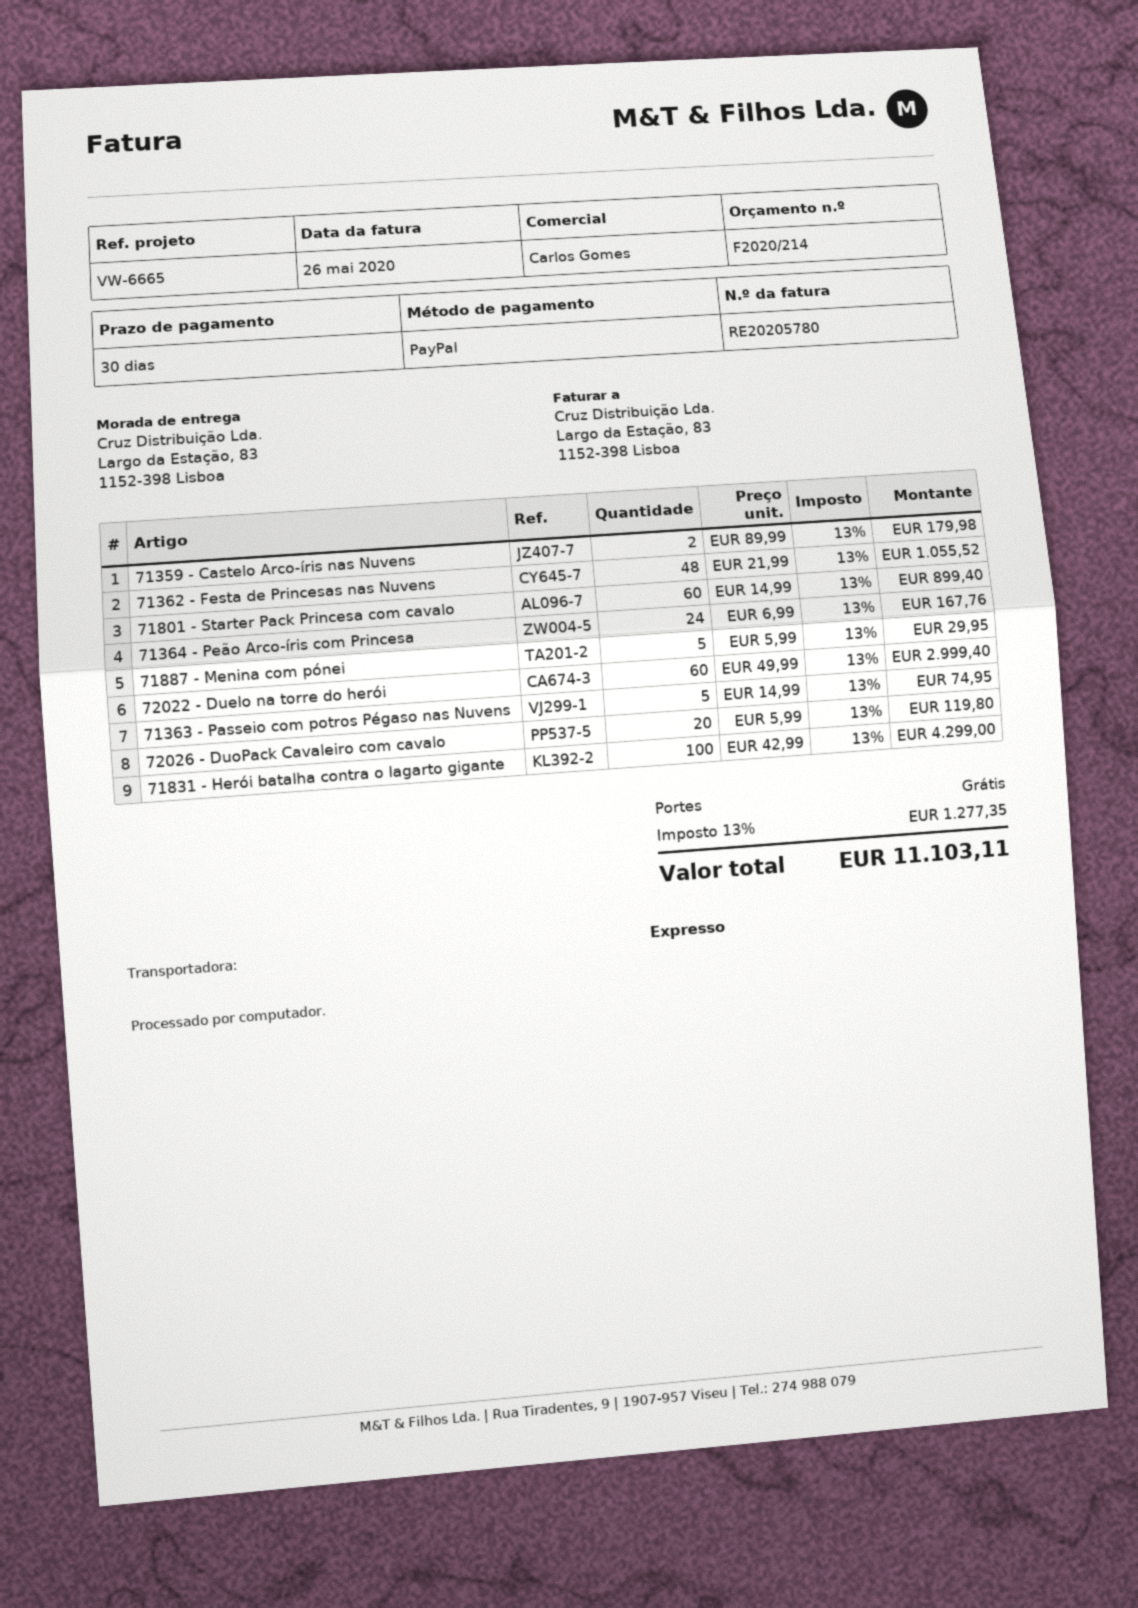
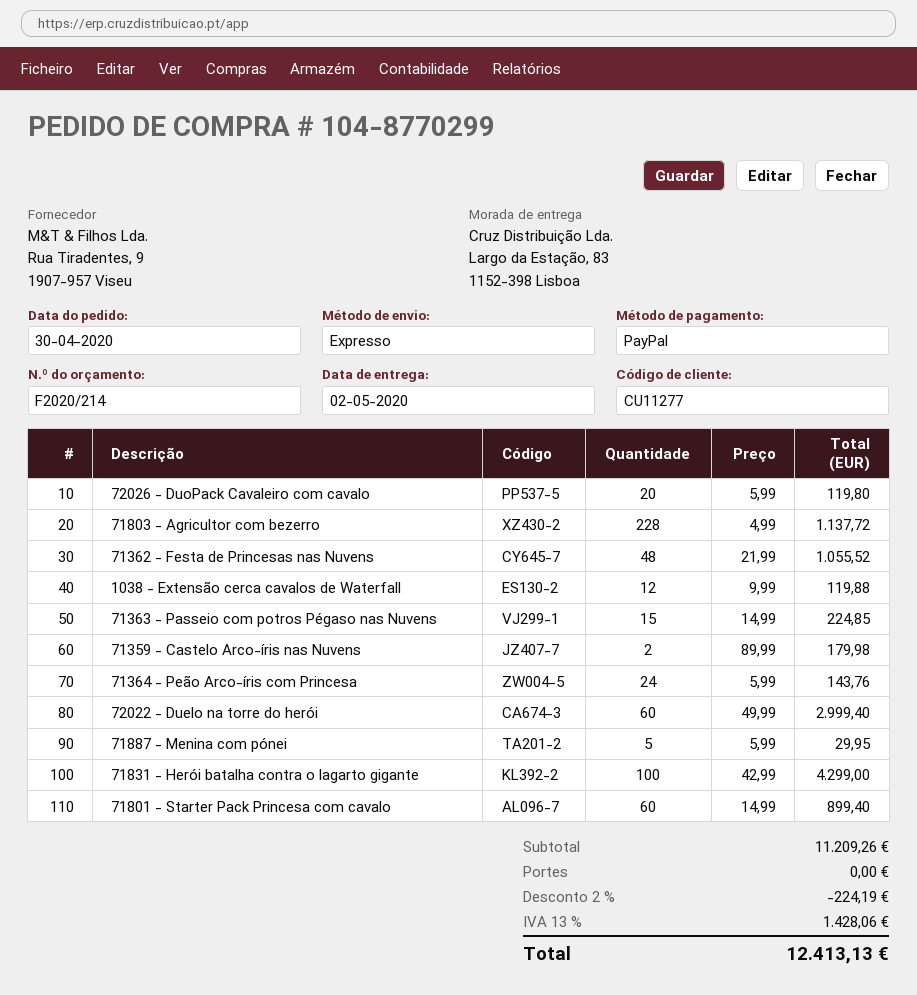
71364 - Peão Arco-íris com Princesa: 24 x 6.99 = 167.76 -> 24 x 5.99 = 143.76
71363 - Passeio com potros Pégaso nas Nuvens: 5 x 14.99 = 74.95 -> 15 x 14.99 = 224.85
71803 - Agricultor com bezerro: none -> 228 x 4.99 = 1137.72
1038 - Extensão cerca cavalos de Waterfall: none -> 12 x 9.99 = 119.88
discount: none -> 2% = 224.19
tax: 13% = 1277.35 -> 13% = 1428.06
total: 11103.11 -> 12413.13

